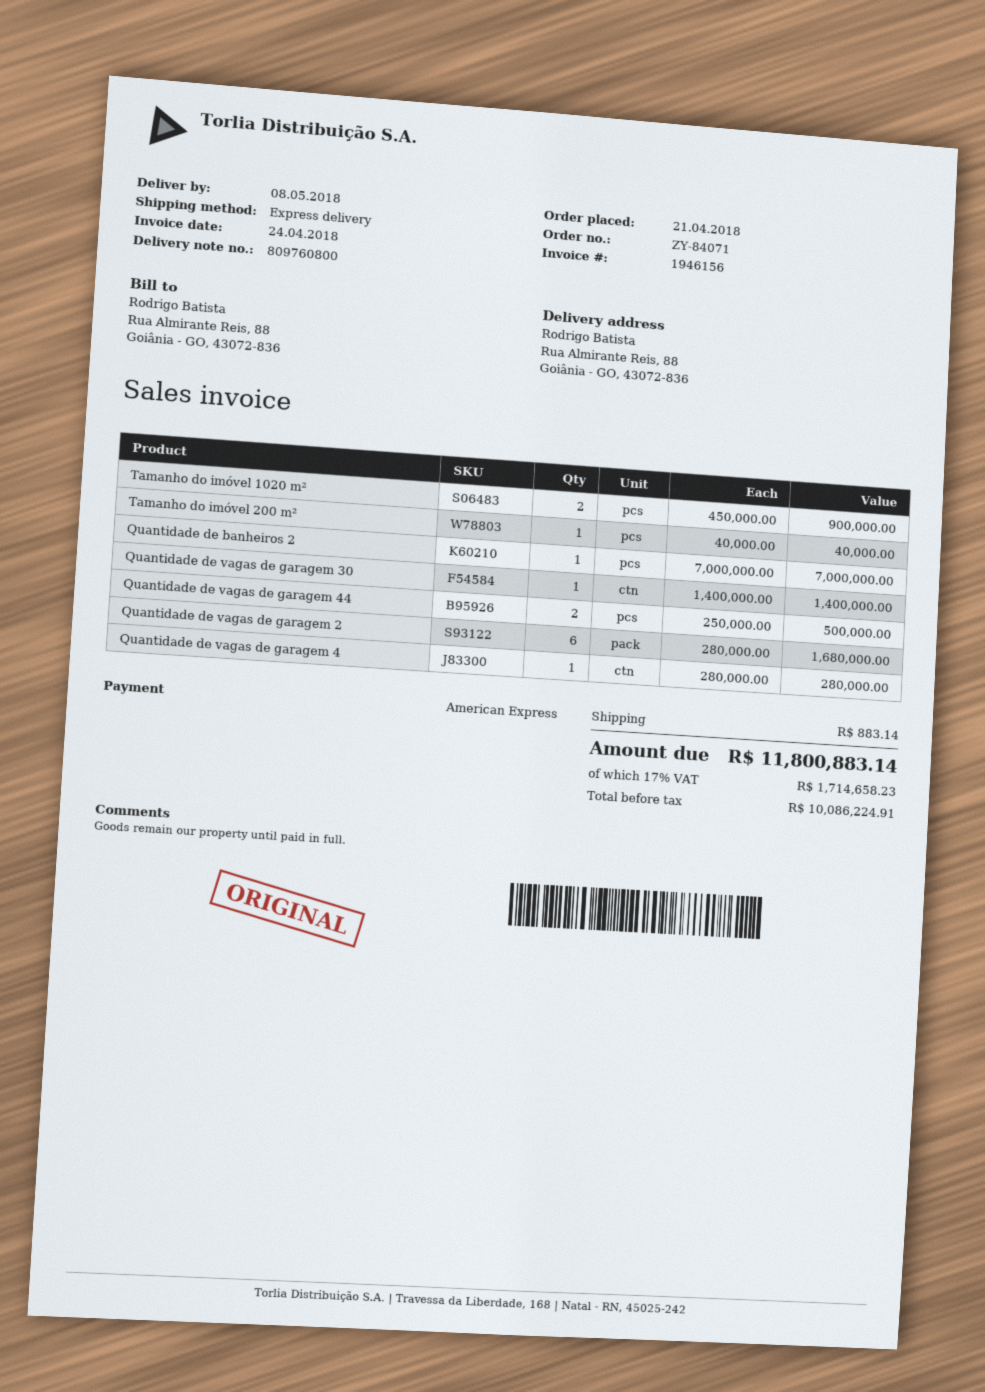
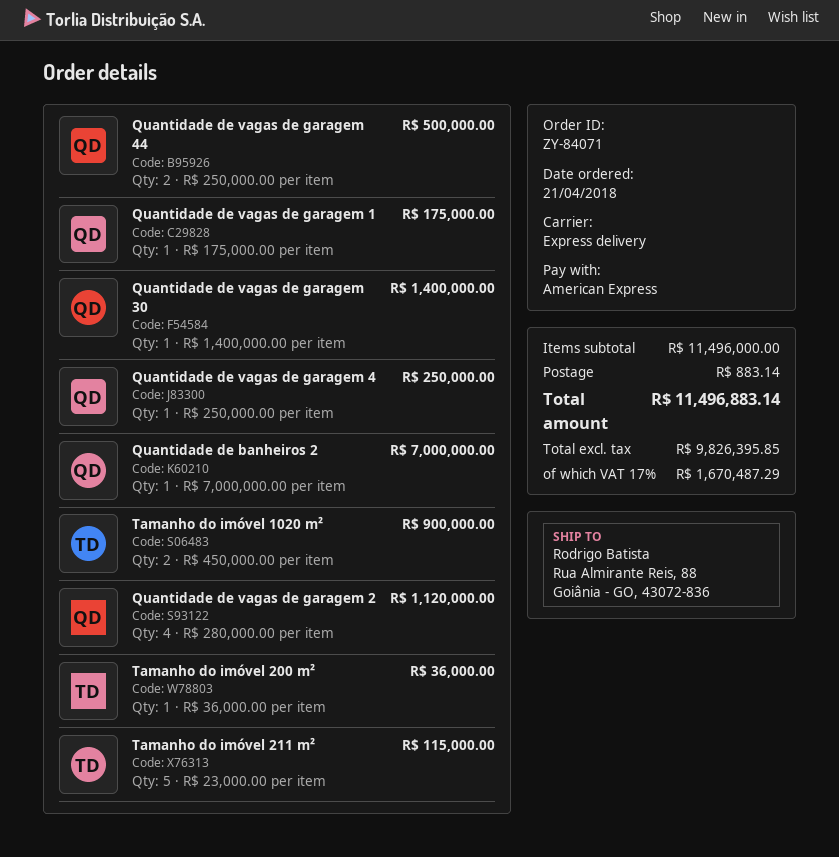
Tamanho do imóvel 200 m²: 1 x 40000.00 = 40000.00 -> 1 x 36000.00 = 36000.00
Quantidade de vagas de garagem 2: 6 x 280000.00 = 1680000.00 -> 4 x 280000.00 = 1120000.00
Quantidade de vagas de garagem 4: 1 x 280000.00 = 280000.00 -> 1 x 250000.00 = 250000.00
Quantidade de vagas de garagem 1: none -> 1 x 175000.00 = 175000.00
Tamanho do imóvel 211 m²: none -> 5 x 23000.00 = 115000.00
net: 10086224.91 -> 9826395.85
tax: 17% = 1714658.23 -> 17% = 1670487.29
total: 11800883.14 -> 11496883.14

